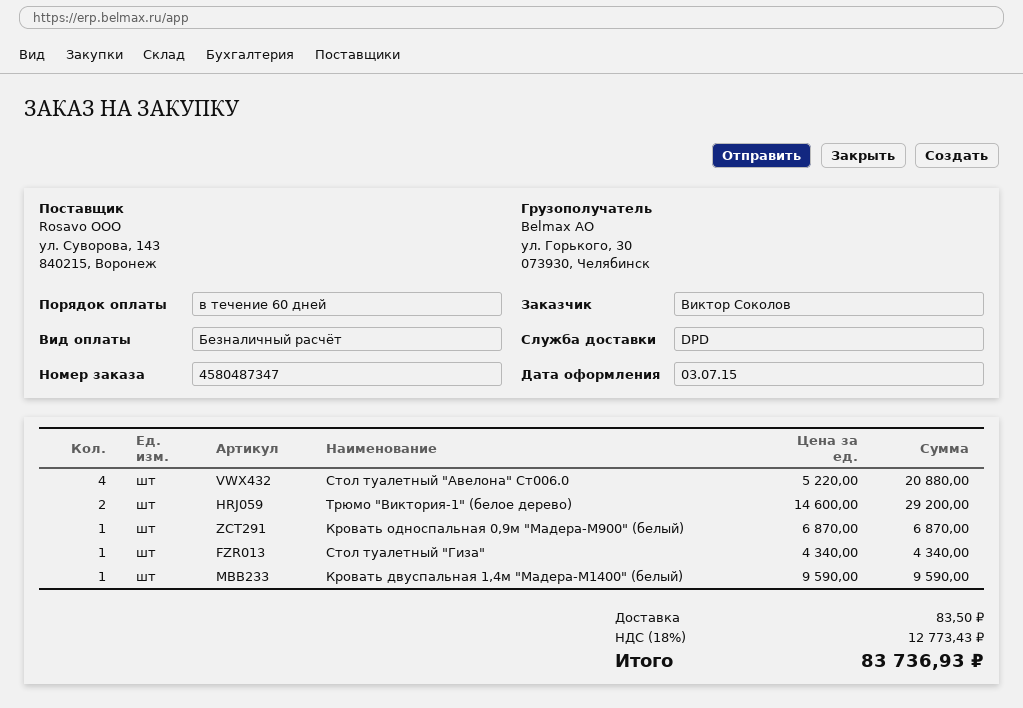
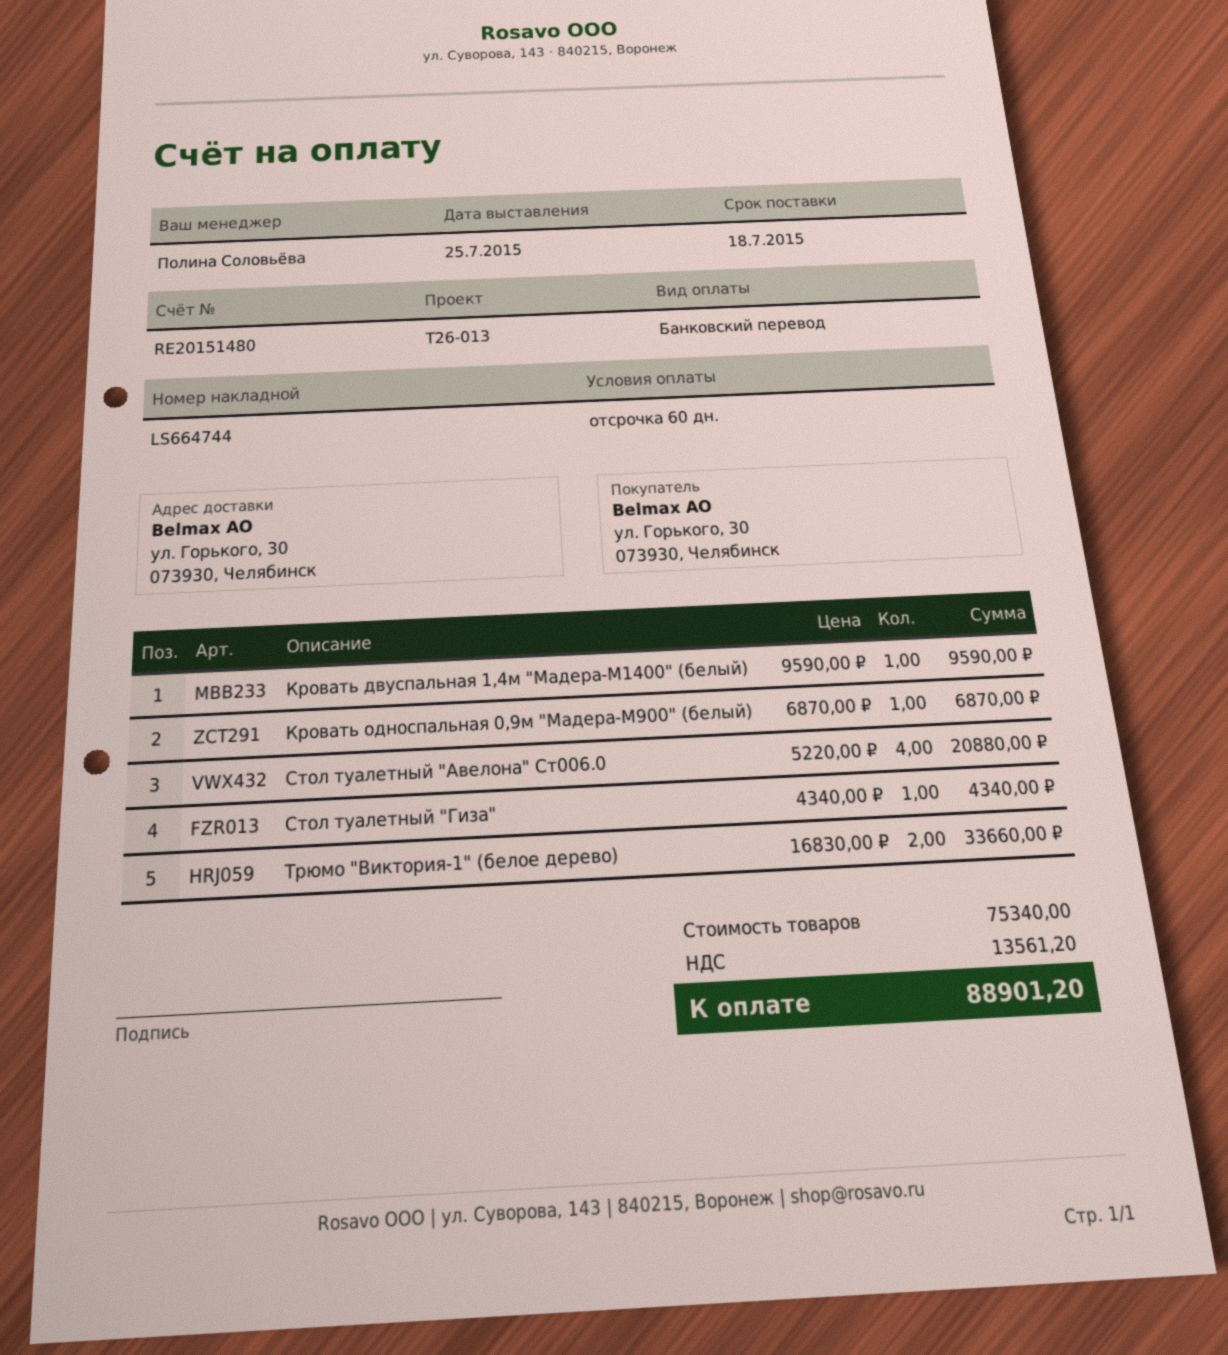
Трюмо "Виктория-1" (белое дерево): 2 x 14600.00 = 29200.00 -> 2 x 16830.00 = 33660.00
shipping: 83.50 -> none
tax: 12773.43 -> 13561.20
total: 83736.93 -> 88901.20

